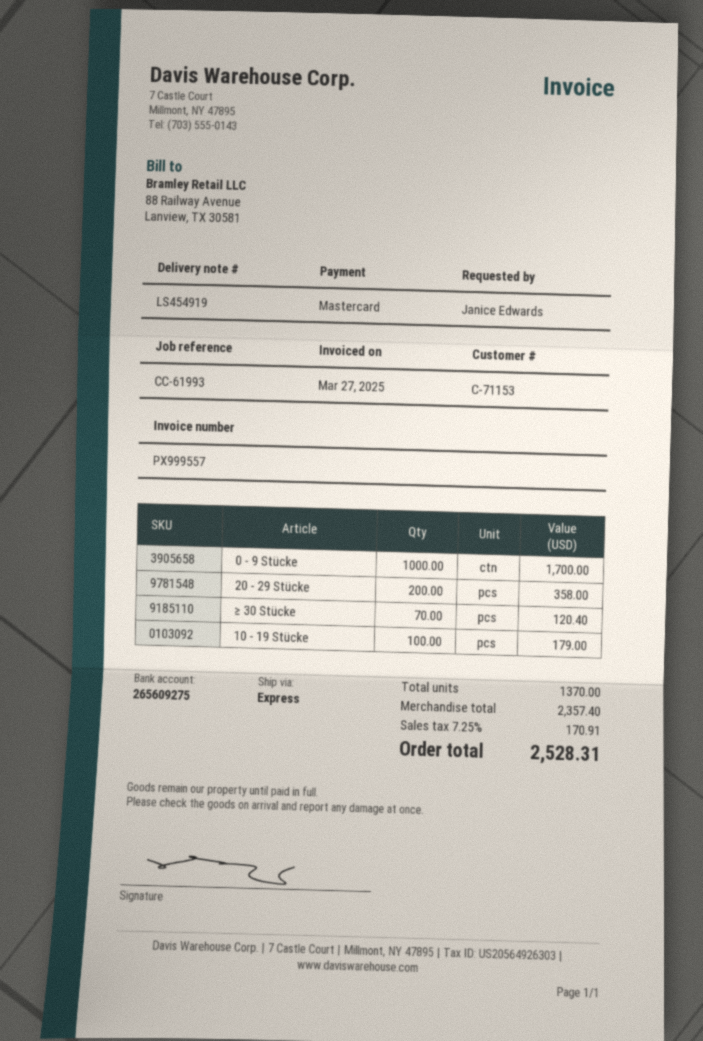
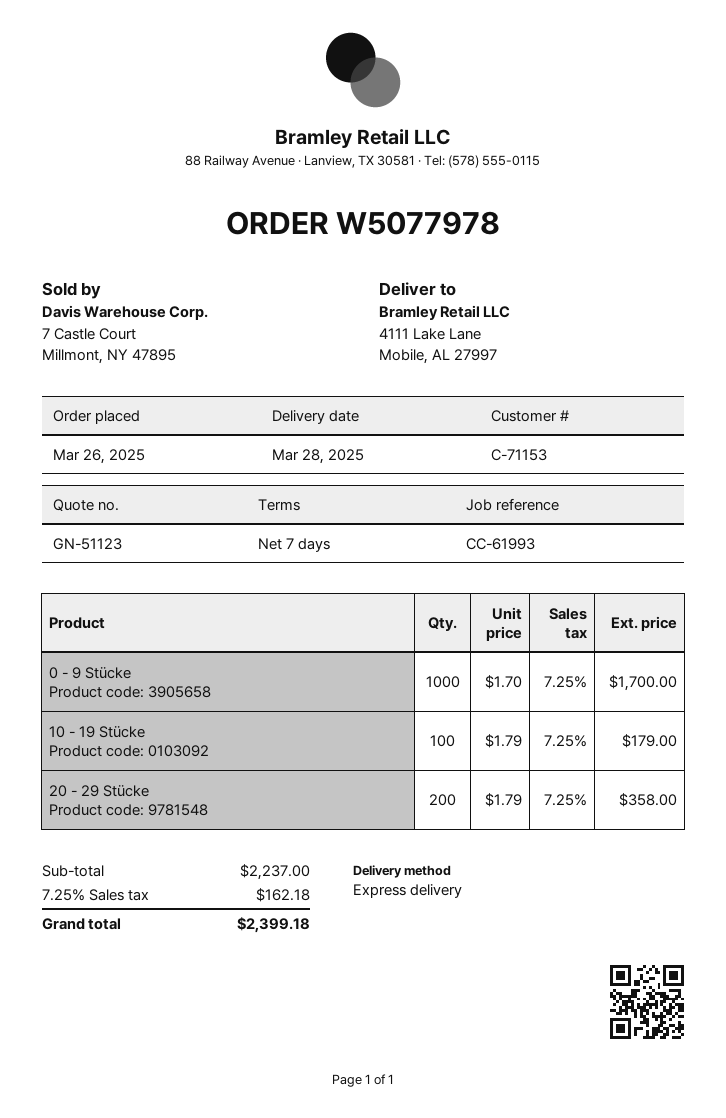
≥ 30 Stücke: 70 for 120.40 -> none
subtotal: 2357.40 -> 2237.00
tax: 7.25% = 170.91 -> 7.25% = 162.18
total: 2528.31 -> 2399.18

